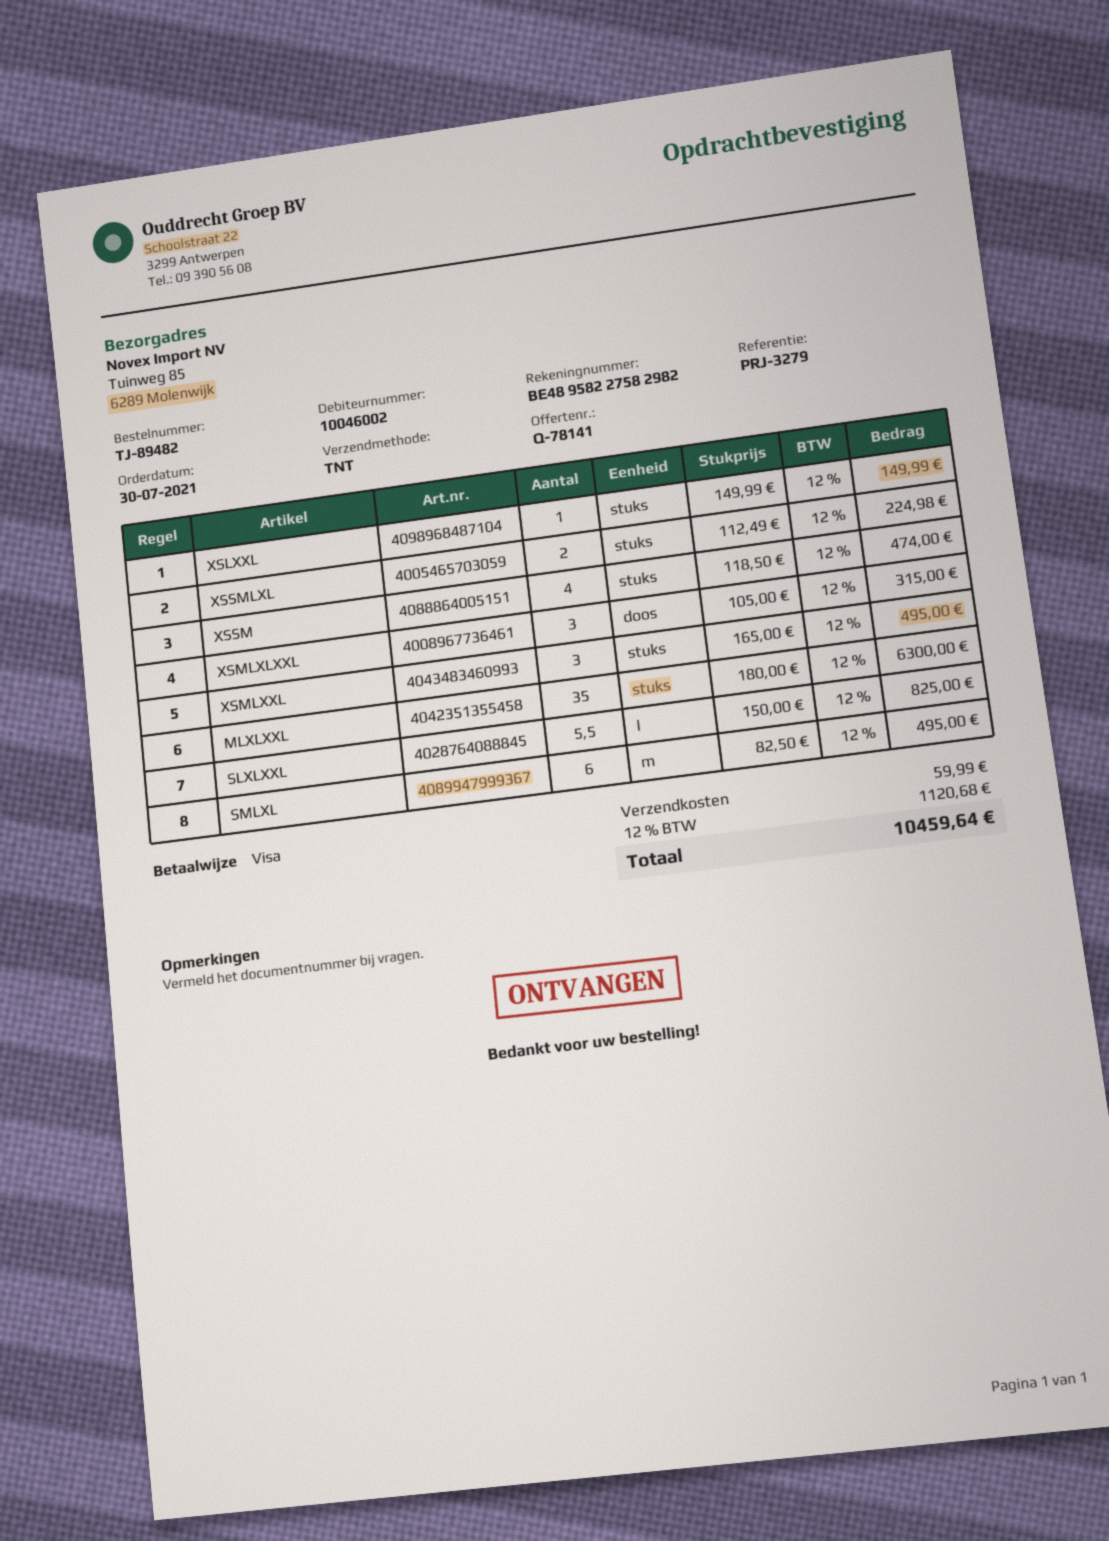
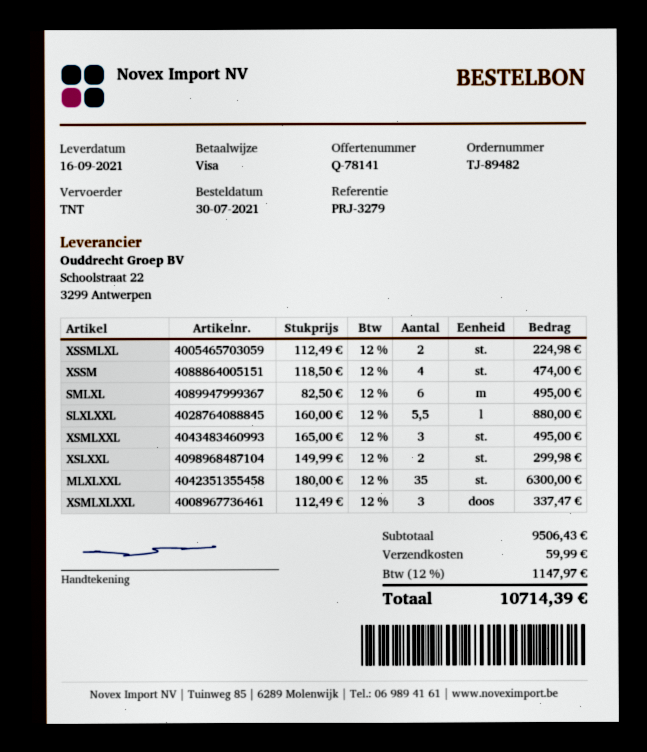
XSLXXL: 1 x 149.99 = 149.99 -> 2 x 149.99 = 299.98
XSMLXLXXL: 3 x 105.00 = 315.00 -> 3 x 112.49 = 337.47
SLXLXXL: 5.5 x 150.00 = 825.00 -> 5.5 x 160.00 = 880.00
tax: 12% = 1120.68 -> 12% = 1147.97
total: 10459.64 -> 10714.39

